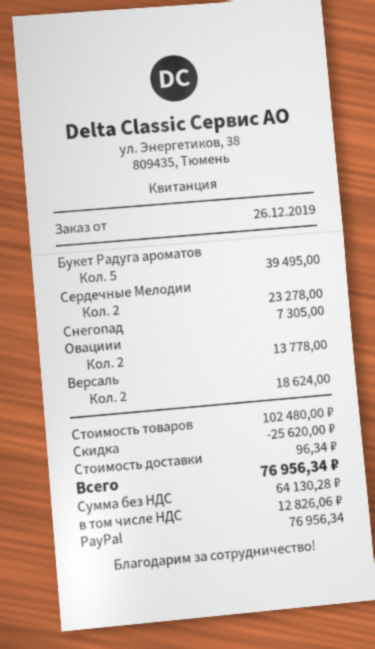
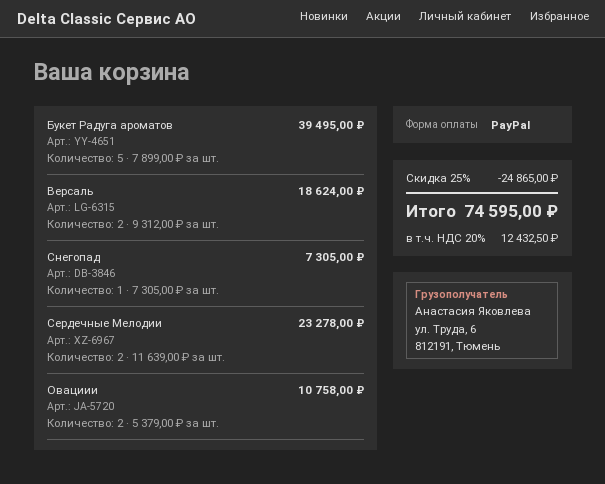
Овациии: 2 for 13778.00 -> 2 for 10758.00
discount: 25620.00 -> 24865.00
shipping: 96.34 -> none
tax: 12826.06 -> 12432.50
total: 76956.34 -> 74595.00

